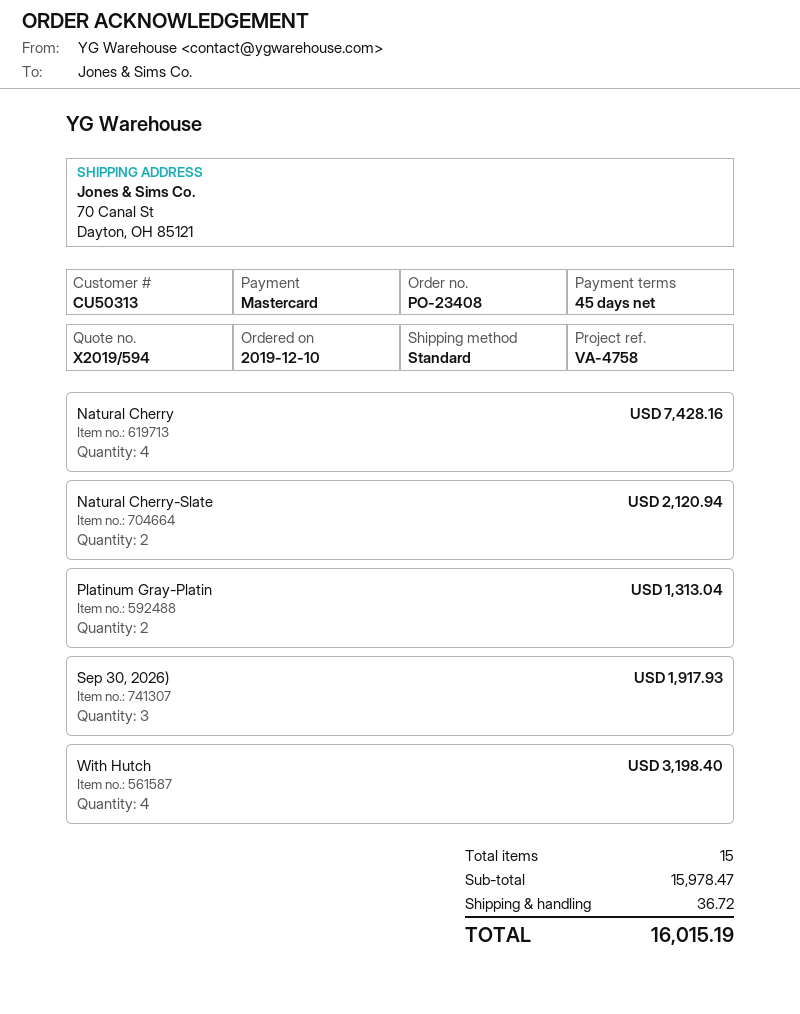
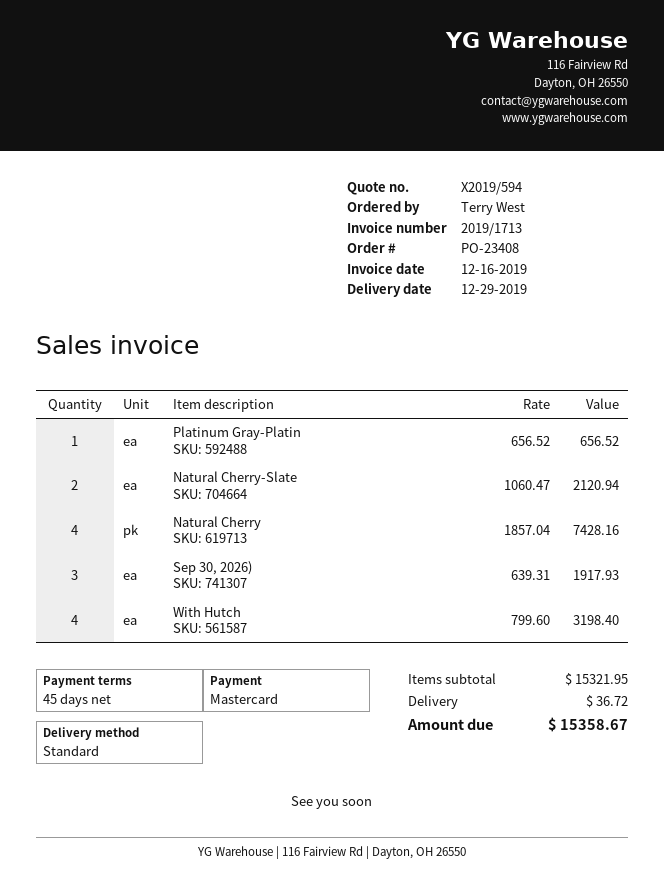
Platinum Gray-Platin: 2 for 1313.04 -> 1 for 656.52
subtotal: 15978.47 -> 15321.95
total: 16015.19 -> 15358.67

